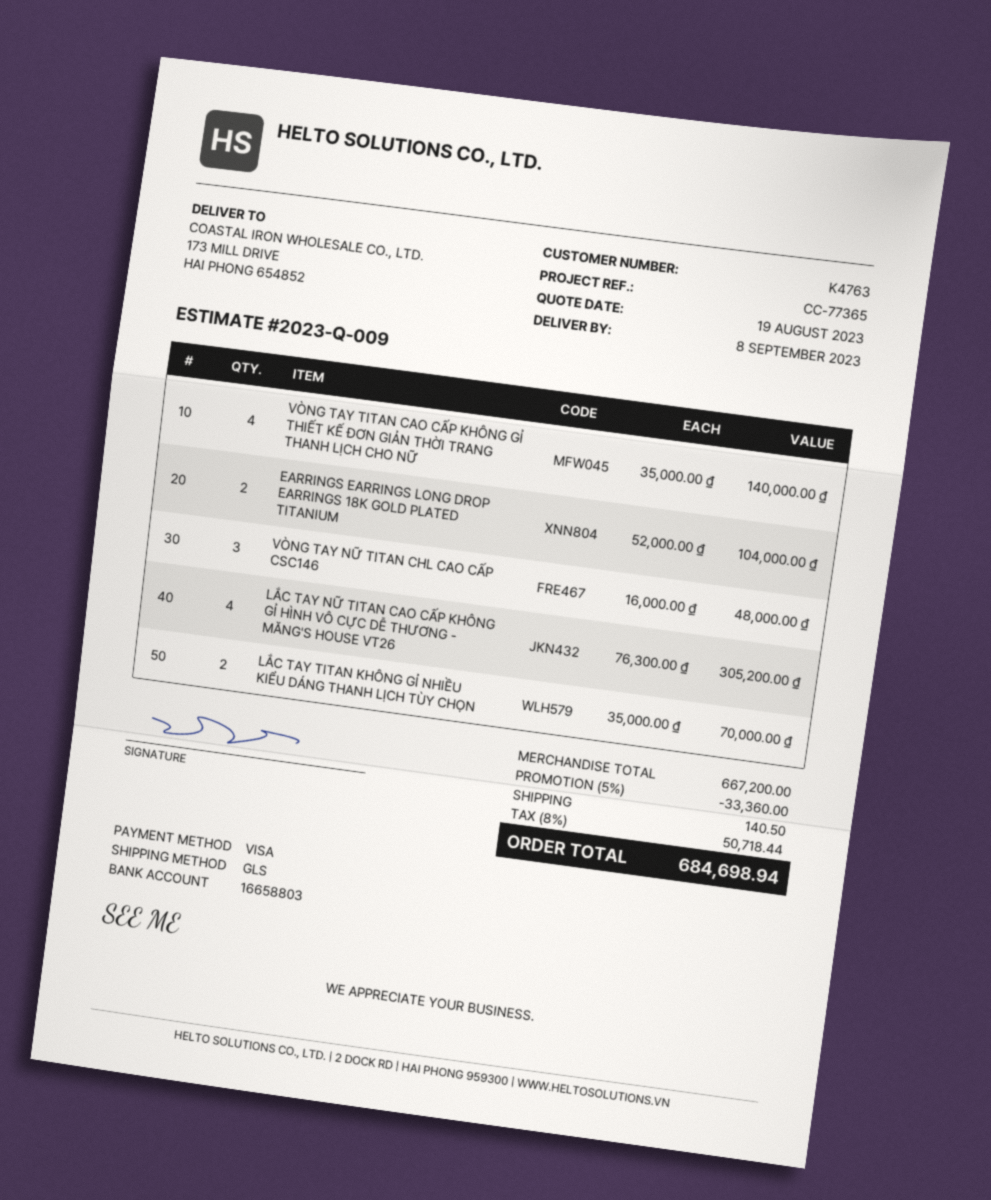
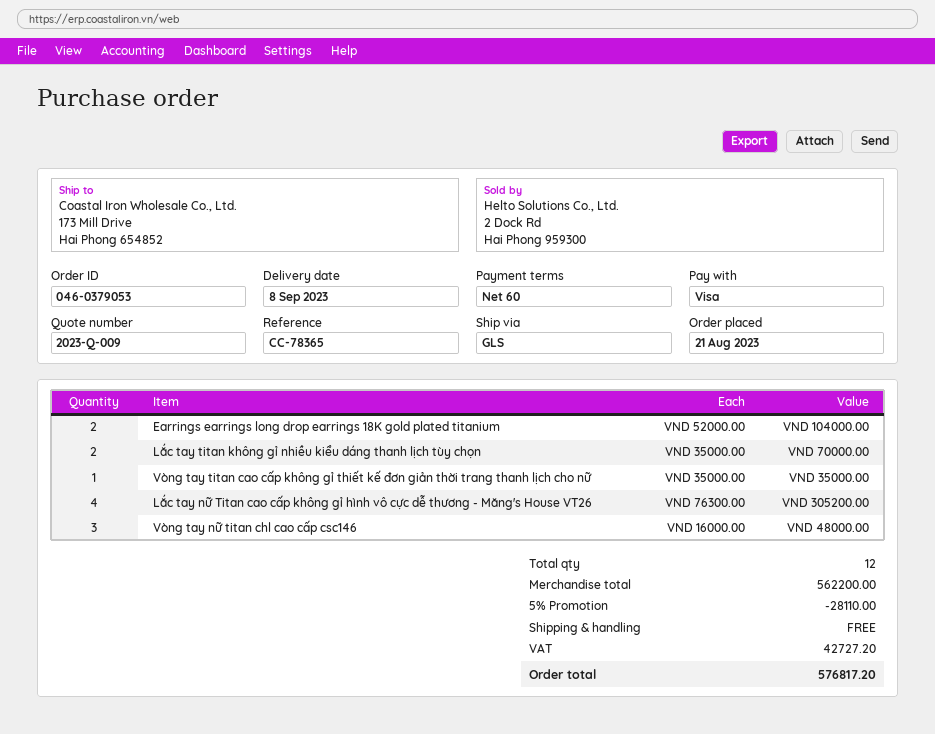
reference: CC-77365 -> CC-78365
VÒNG TAY TITAN CAO CẤP KHÔNG GỈ THIẾT KẾ ĐƠN GIẢN THỜI TRANG THANH LỊCH CHO NỮ: 4 x 35000.00 = 140000.00 -> 1 x 35000.00 = 35000.00
subtotal: 667200.00 -> 562200.00
discount: 5% = 33360.00 -> 5% = 28110.00
shipping: 140.50 -> 0.00
tax: 50718.44 -> 42727.20
total: 684698.94 -> 576817.20

